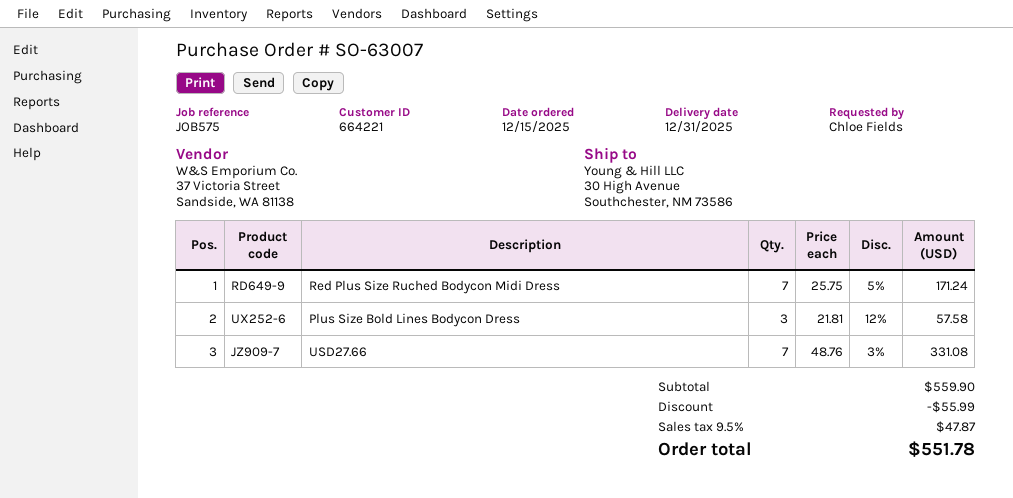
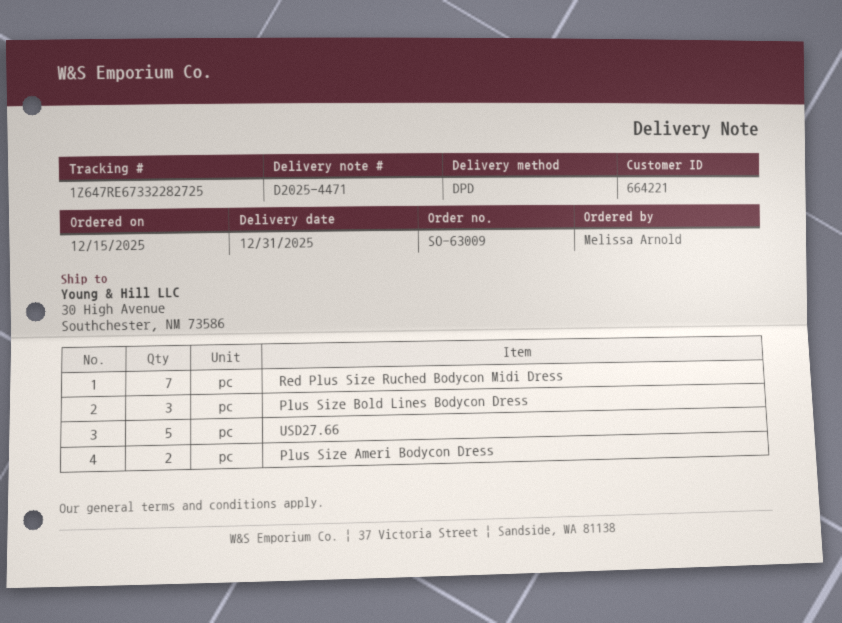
order number: SO-63007 -> SO-63009
ordered by: Chloe Fields -> Melissa Arnold
USD27.66: 7 -> 5
Plus Size Ameri Bodycon Dress: none -> 2

